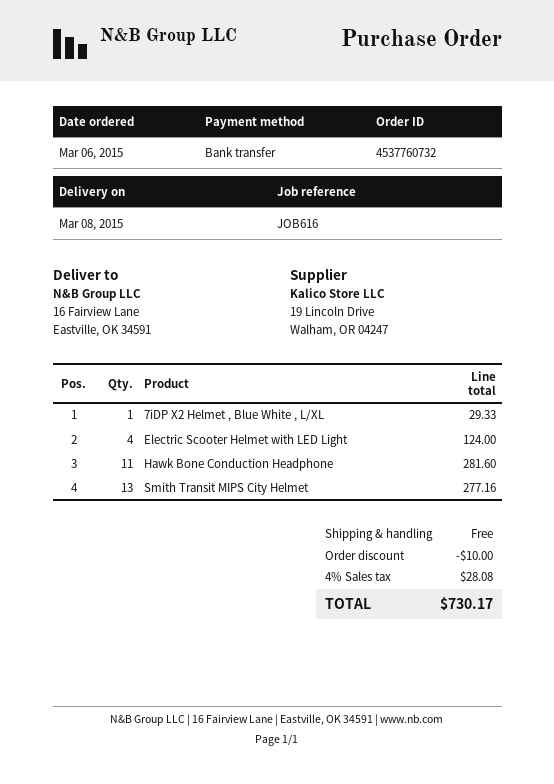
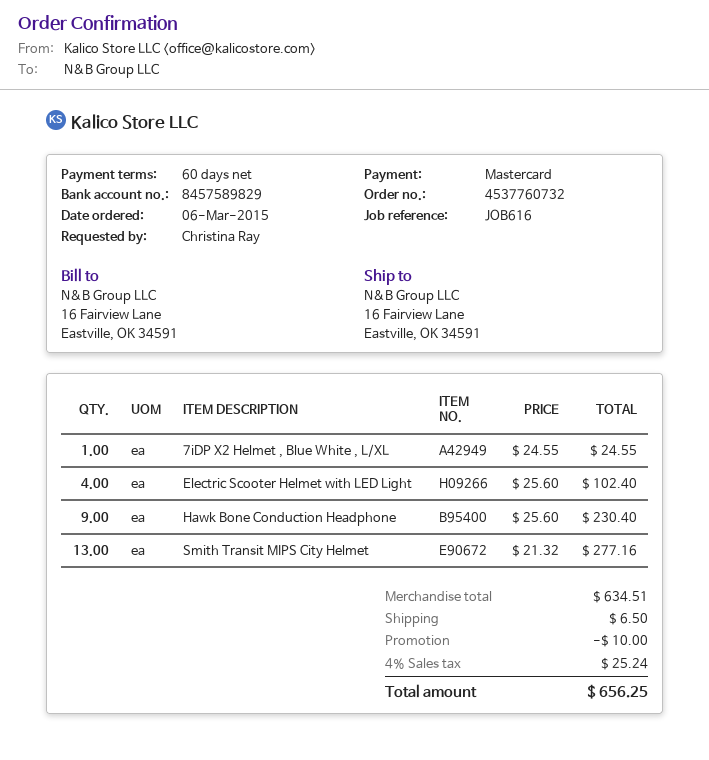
payment method: bank transfer -> Mastercard
7iDP X2 Helmet , Blue White , L/XL: 1 for 29.33 -> 1 for 24.55
Electric Scooter Helmet with LED Light: 4 for 124.00 -> 4 for 102.40
Hawk Bone Conduction Headphone: 11 for 281.60 -> 9 for 230.40
shipping: 0.00 -> 6.50
tax: 4% = 28.08 -> 4% = 25.24
total: 730.17 -> 656.25

